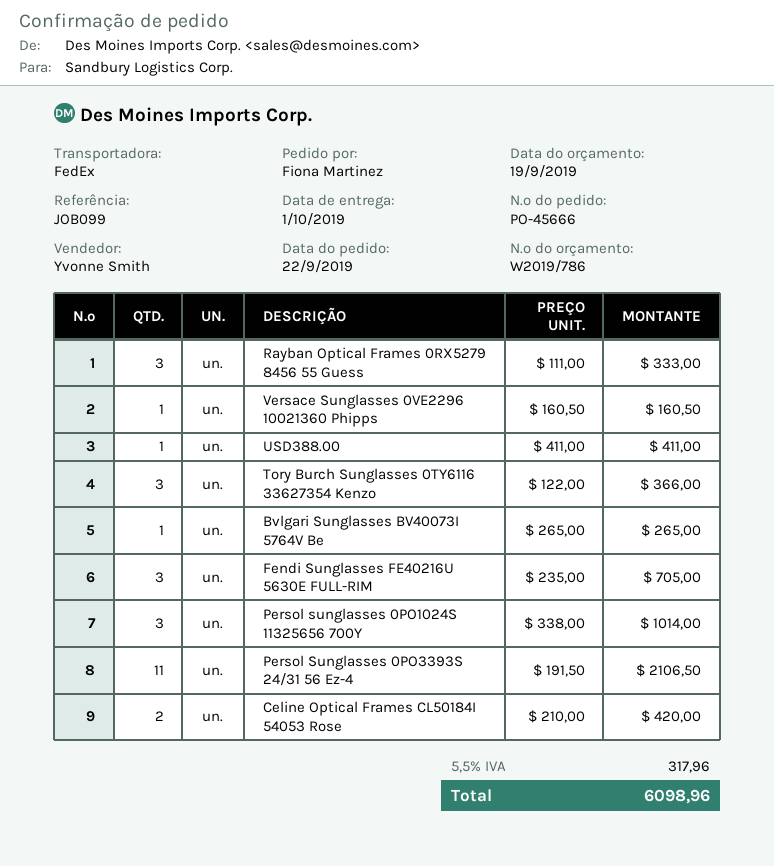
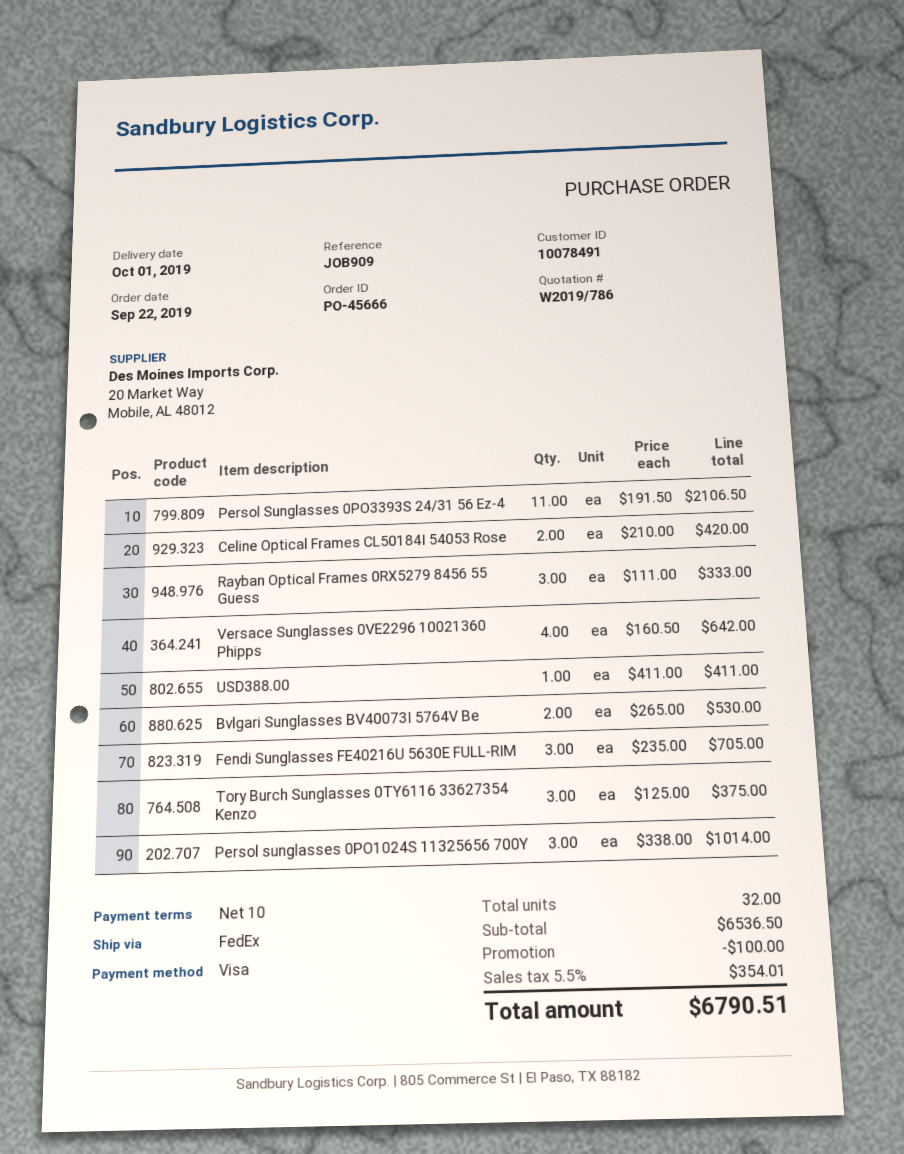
reference: JOB099 -> JOB909
Versace Sunglasses 0VE2296 10021360 Phipps: 1 x 160.50 = 160.50 -> 4 x 160.50 = 642.00
Tory Burch Sunglasses 0TY6116 33627354 Kenzo: 3 x 122.00 = 366.00 -> 3 x 125.00 = 375.00
Bvlgari Sunglasses BV40073I 5764V Be: 1 x 265.00 = 265.00 -> 2 x 265.00 = 530.00
discount: none -> 100.00
tax: 5.5% = 317.96 -> 5.5% = 354.01
total: 6098.96 -> 6790.51

